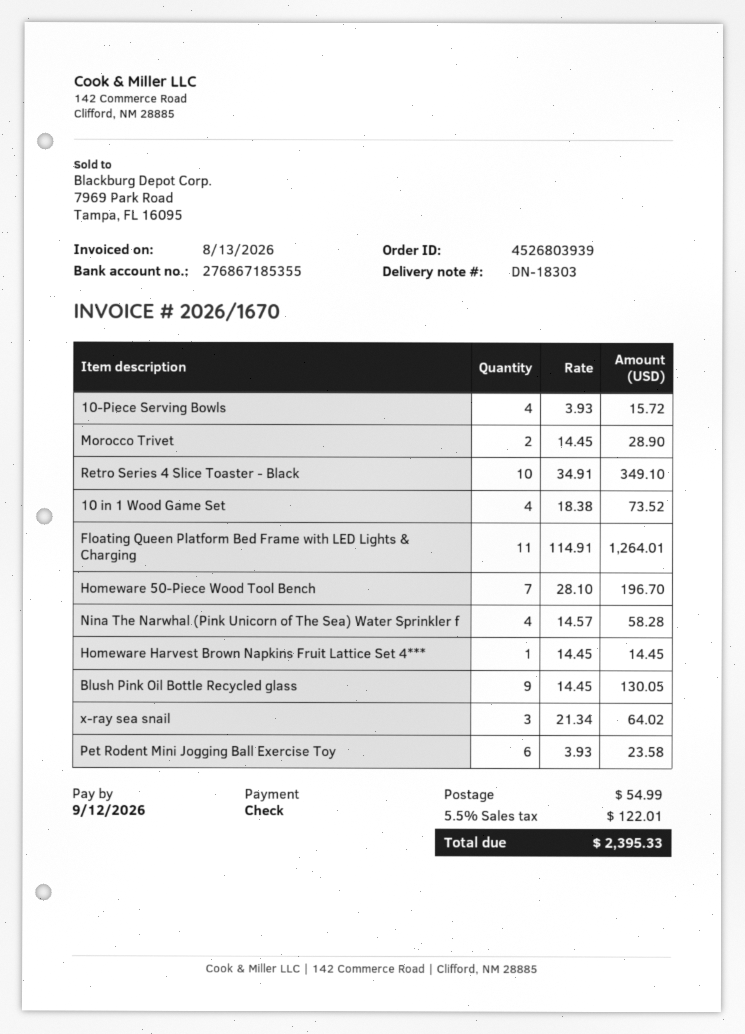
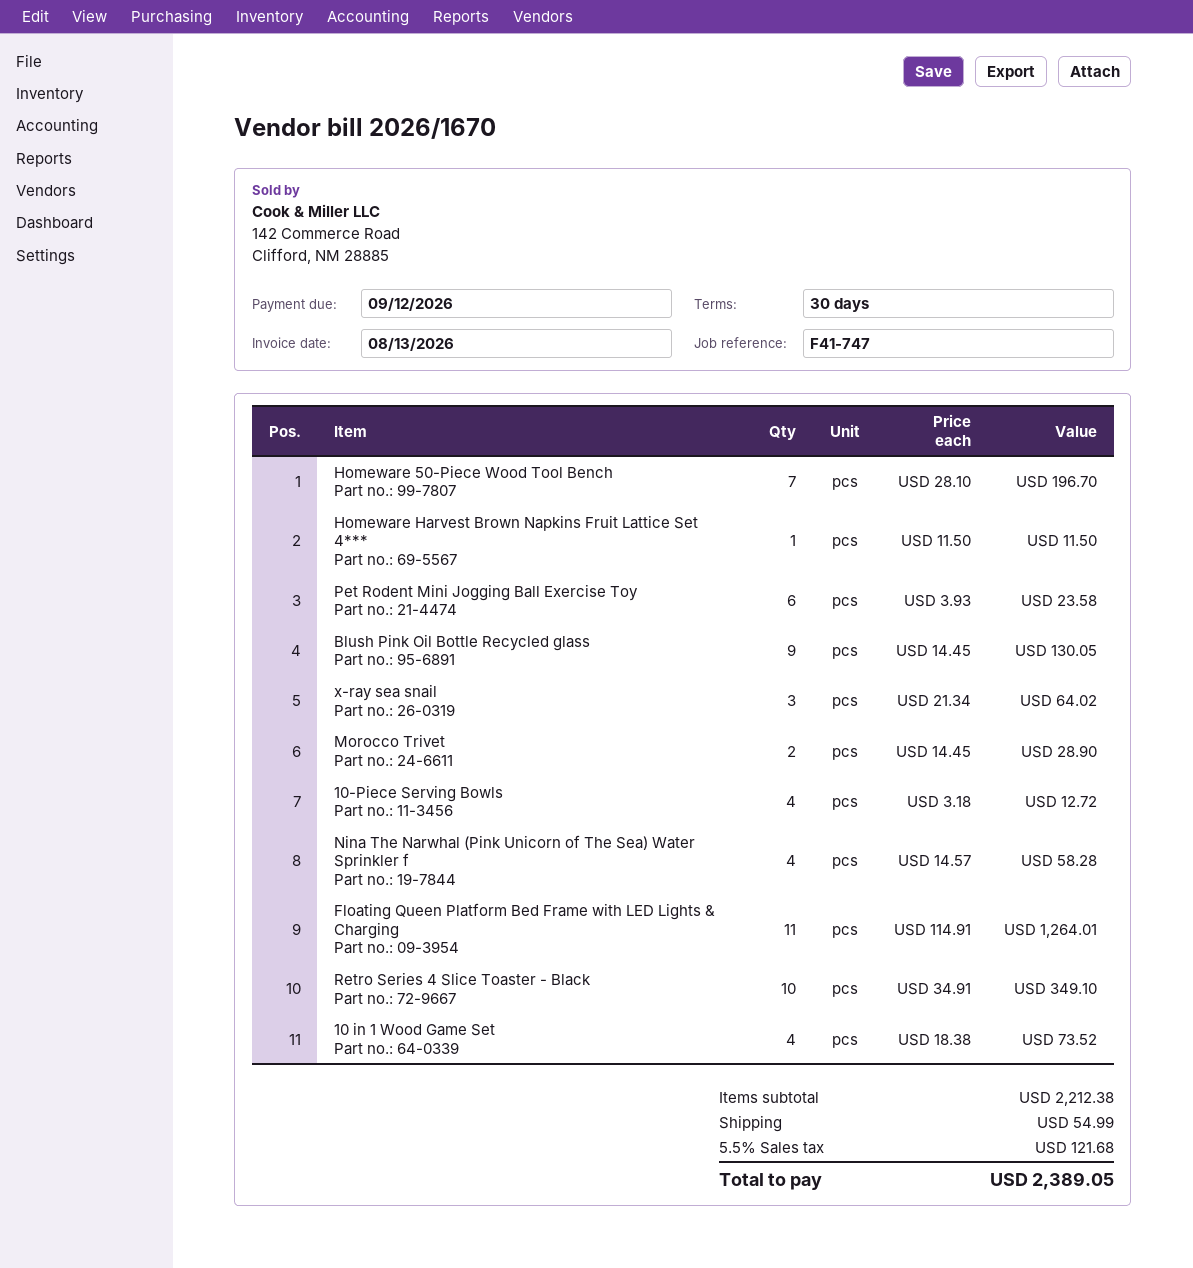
10-Piece Serving Bowls: 4 x 3.93 = 15.72 -> 4 x 3.18 = 12.72
Homeware Harvest Brown Napkins Fruit Lattice Set 4***: 1 x 14.45 = 14.45 -> 1 x 11.50 = 11.50
tax: 5.5% = 122.01 -> 5.5% = 121.68
total: 2395.33 -> 2389.05

